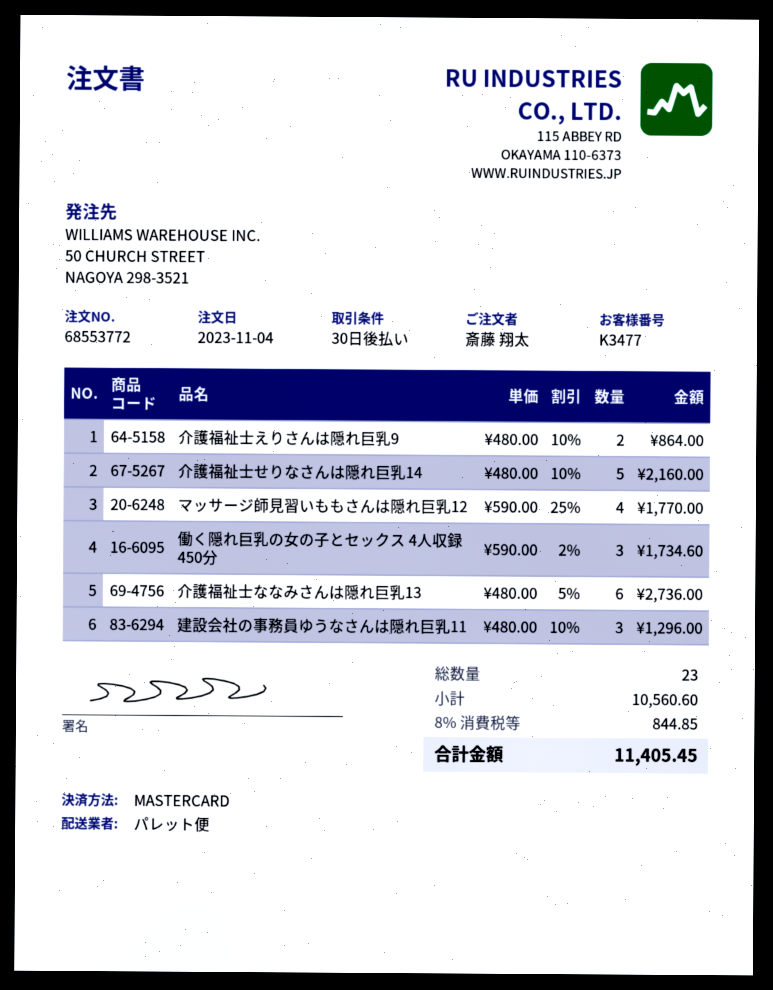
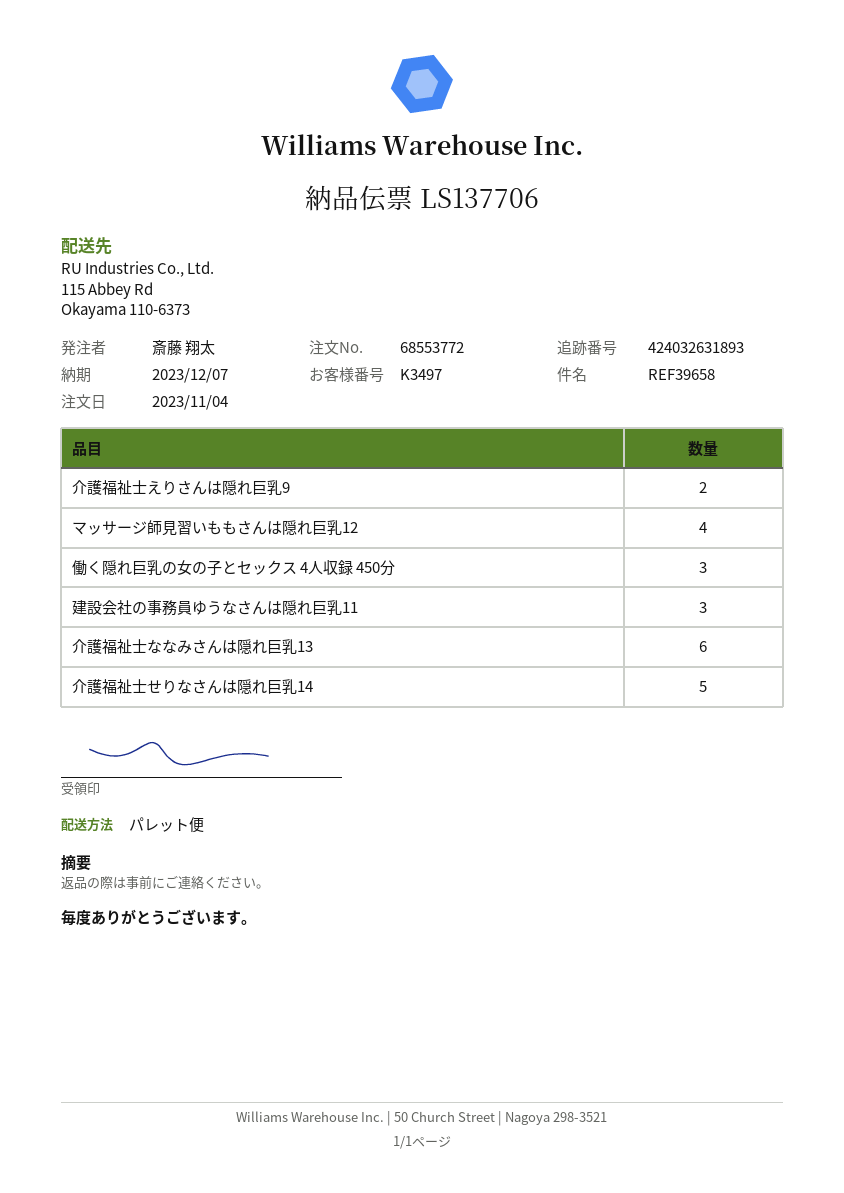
customer number: K3477 -> K3497

